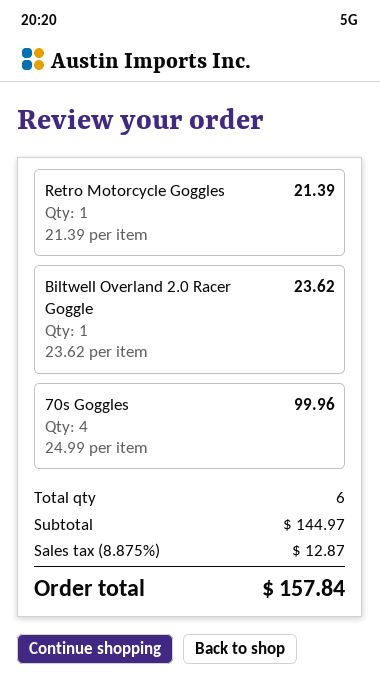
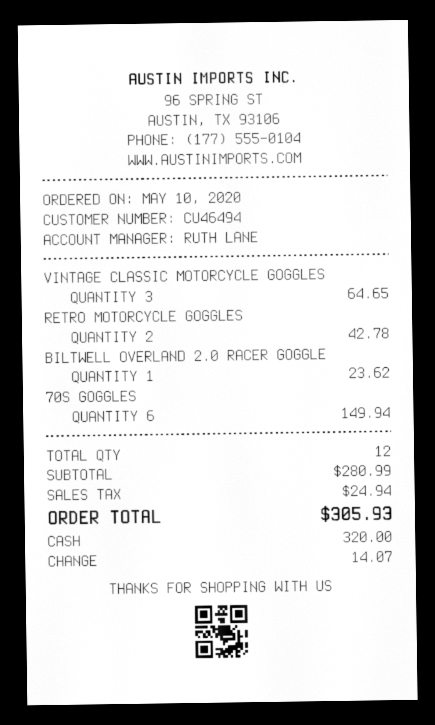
Retro Motorcycle Goggles: 1 for 21.39 -> 2 for 42.78
70s Goggles: 4 for 99.96 -> 6 for 149.94
VINTAGE CLASSIC MOTORCYCLE GOGGLES: none -> 3 for 64.65
total quantity: 6 -> 12
subtotal: 144.97 -> 280.99
tax: 12.87 -> 24.94
total: 157.84 -> 305.93

